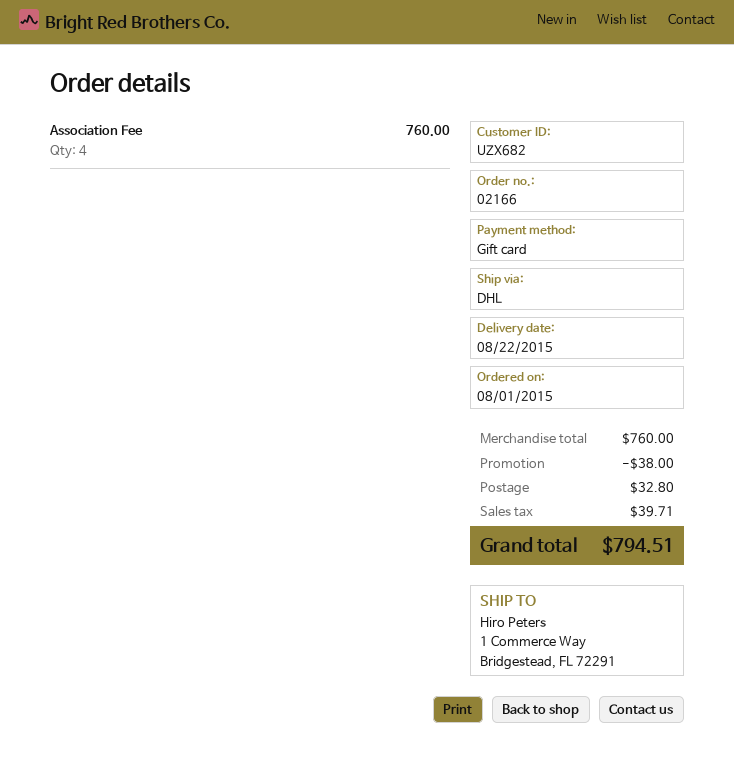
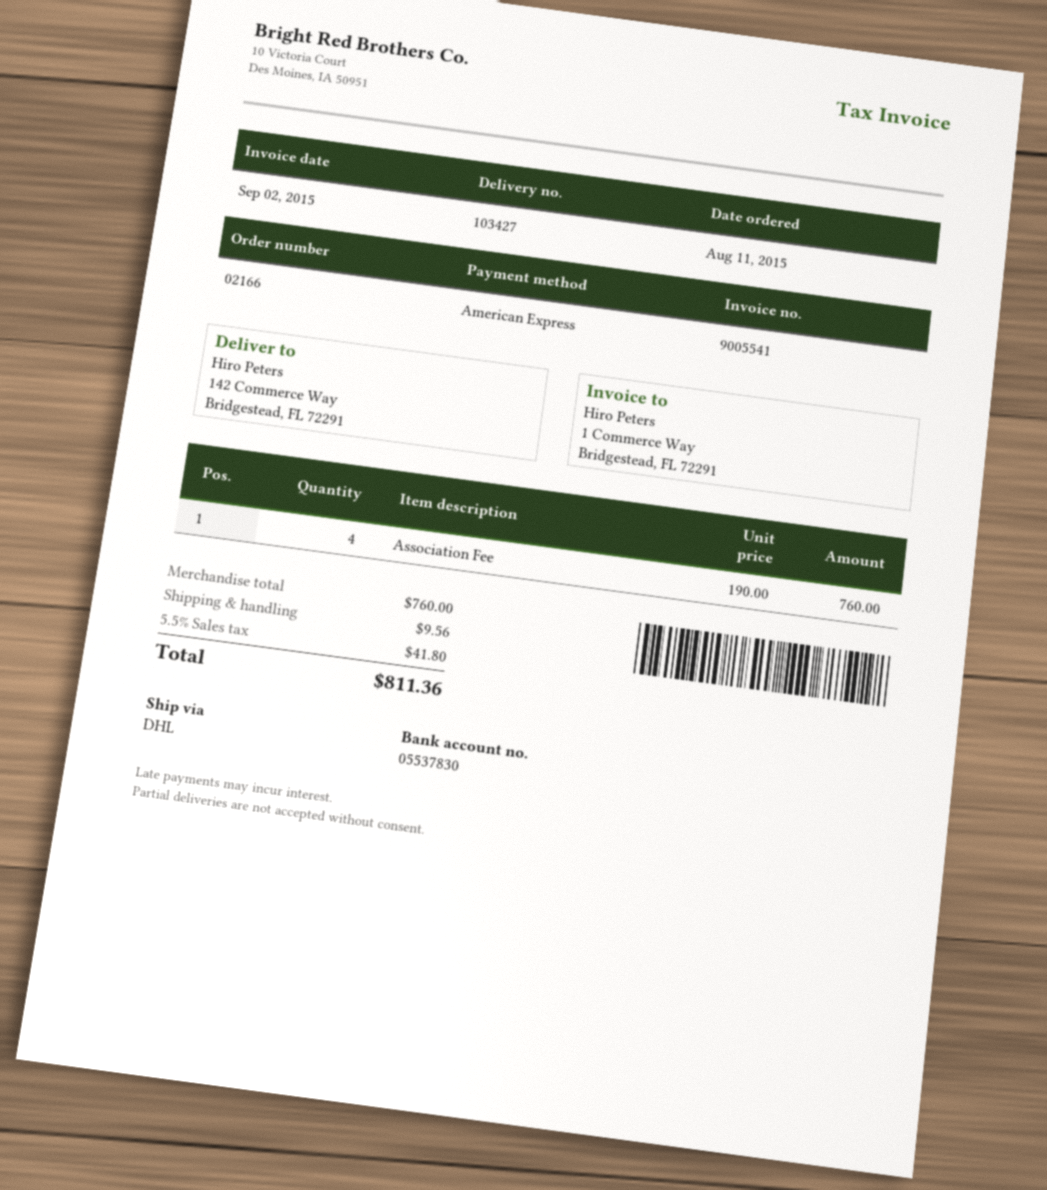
order date: 2015-08-01 -> 2015-08-11
payment method: gift card -> American Express
ship to: 1 Commerce Way, Bridgestead, FL 72291 -> 142 Commerce Way, Bridgestead, FL 72291
discount: 38.00 -> none
shipping: 32.80 -> 9.56
tax: 39.71 -> 41.80
total: 794.51 -> 811.36

